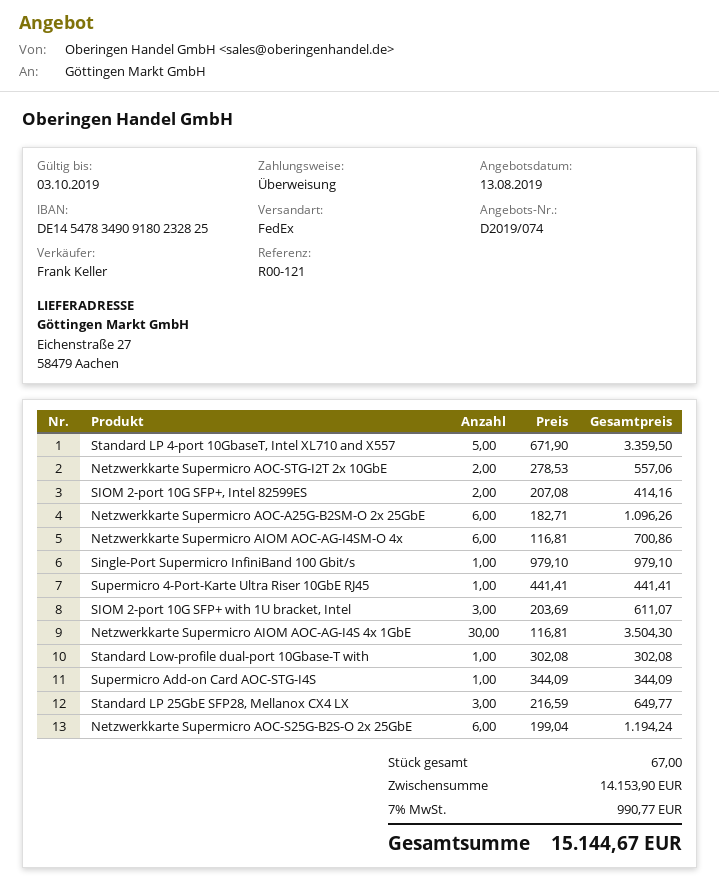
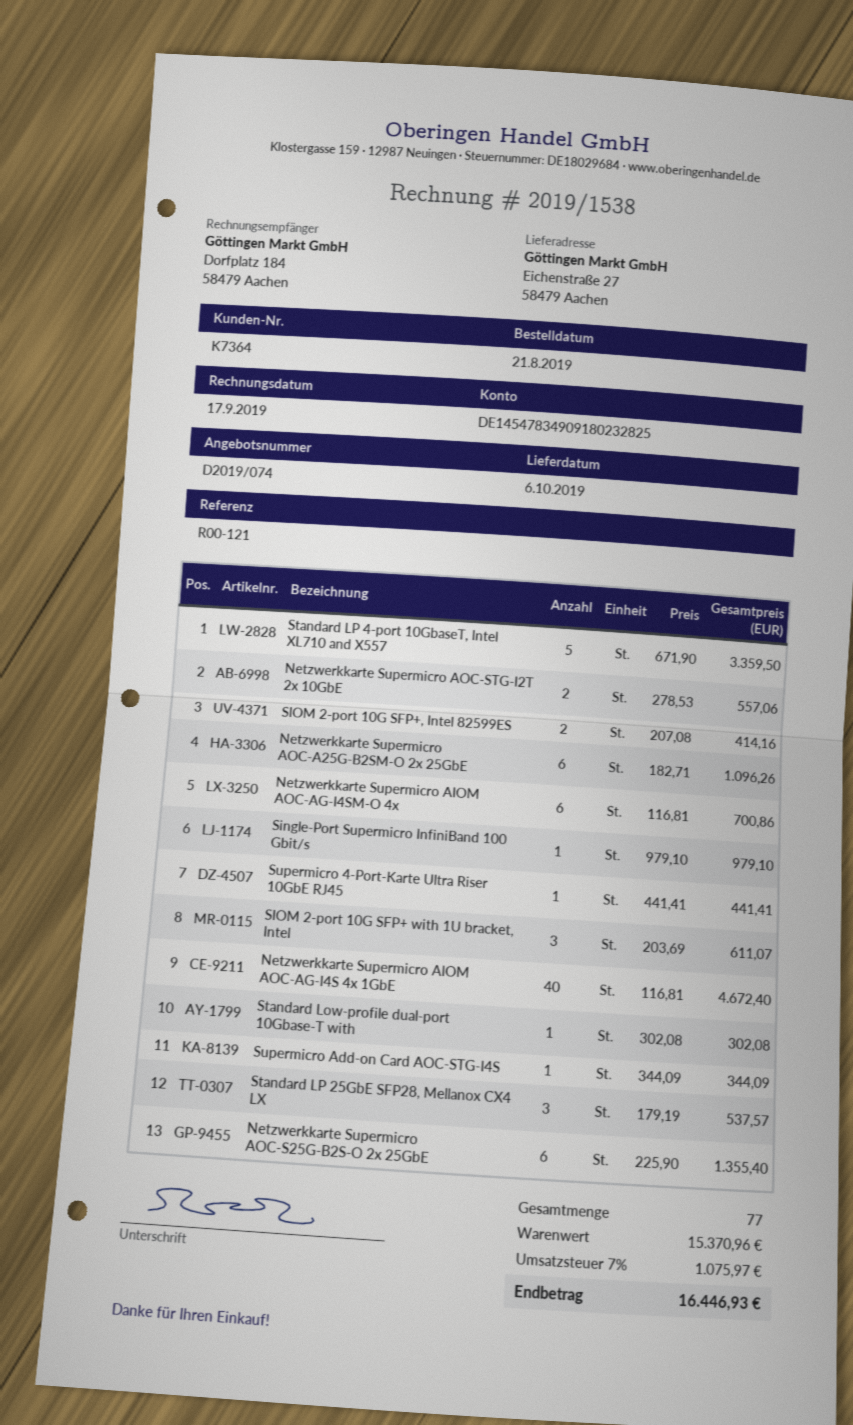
Netzwerkkarte Supermicro AIOM AOC-AG-I4S 4x 1GbE: 30 x 116.81 = 3504.30 -> 40 x 116.81 = 4672.40
Standard LP 25GbE SFP28, Mellanox CX4 LX: 3 x 216.59 = 649.77 -> 3 x 179.19 = 537.57
Netzwerkkarte Supermicro AOC-S25G-B2S-O 2x 25GbE: 6 x 199.04 = 1194.24 -> 6 x 225.90 = 1355.40
total quantity: 67 -> 77
subtotal: 14153.90 -> 15370.96
tax: 7% = 990.77 -> 7% = 1075.97
total: 15144.67 -> 16446.93

